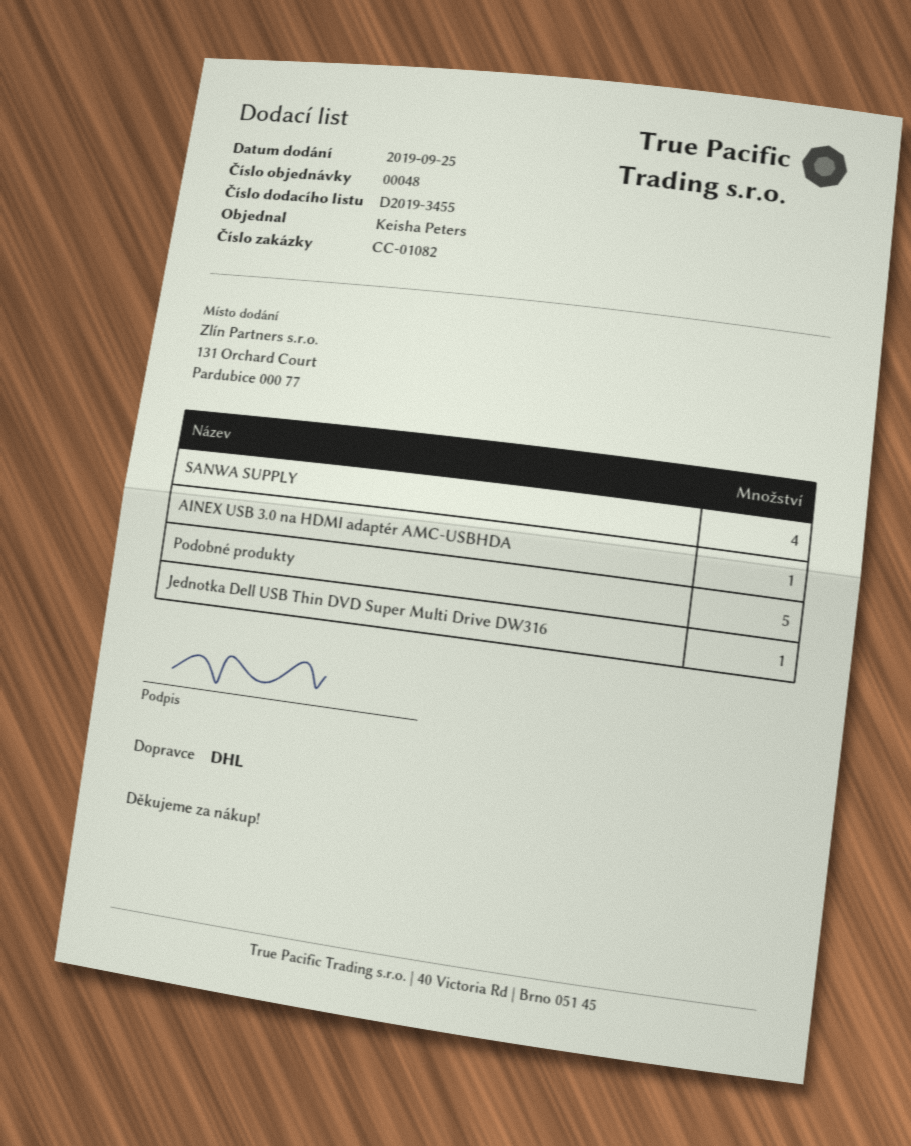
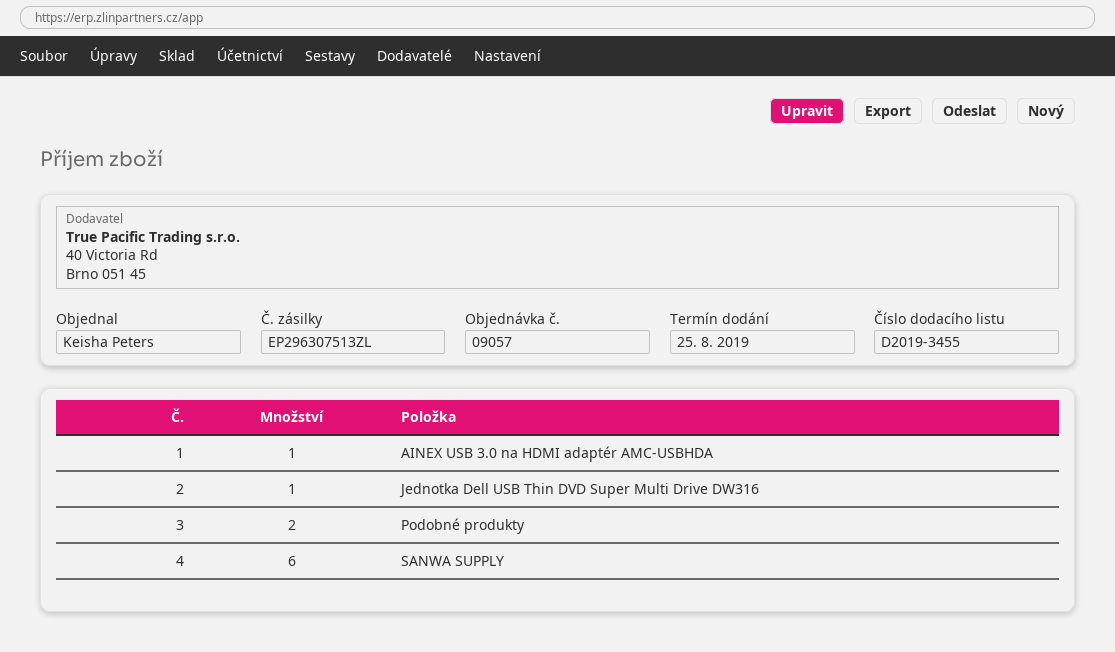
order number: 00048 -> 09057
delivery date: 2019-09-25 -> 2019-08-25
SANWA SUPPLY: 4 -> 6
Podobné produkty: 5 -> 2

